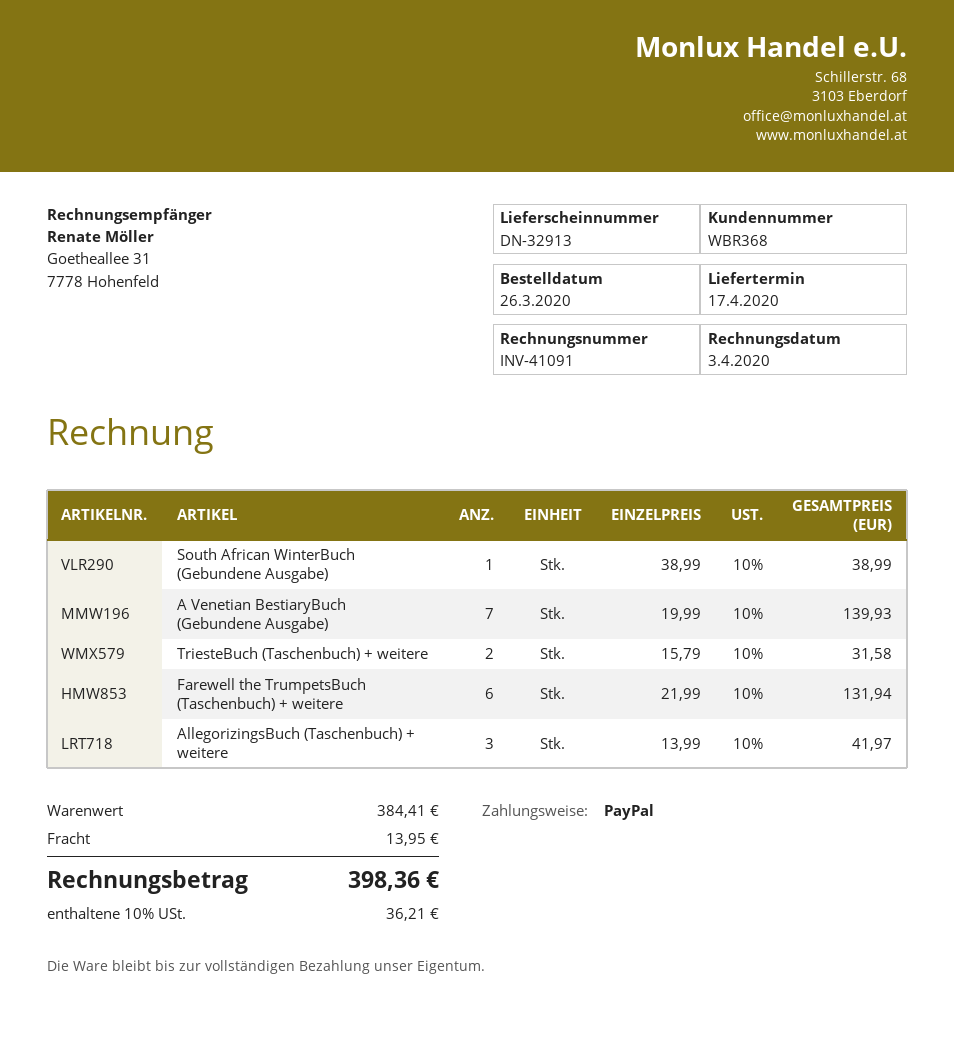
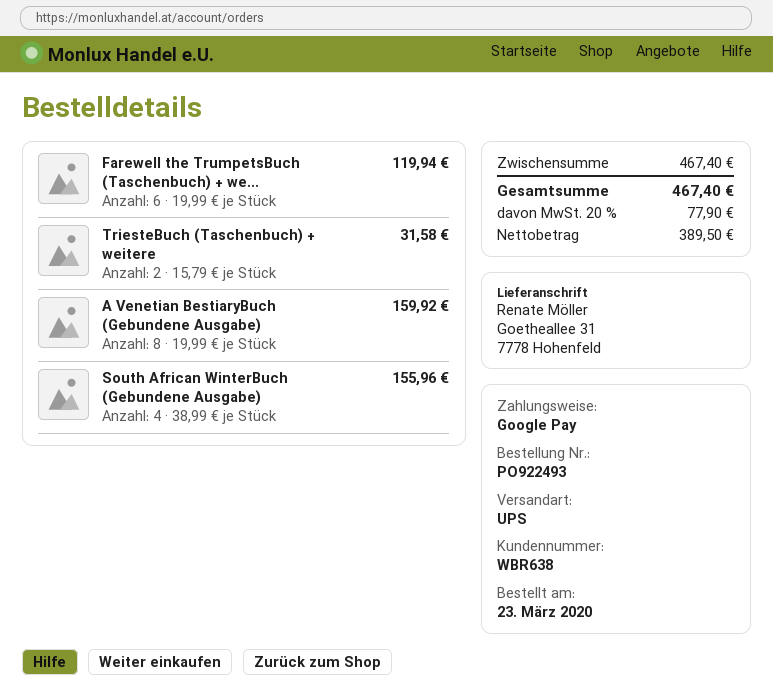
order date: 2020-03-26 -> 2020-03-23
customer number: WBR368 -> WBR638
payment method: PayPal -> Google Pay
South African WinterBuch (Gebundene Ausgabe): 1 x 38.99 = 38.99 -> 4 x 38.99 = 155.96
A Venetian BestiaryBuch (Gebundene Ausgabe): 7 x 19.99 = 139.93 -> 8 x 19.99 = 159.92
Farewell the TrumpetsBuch (Taschenbuch) + weitere: 6 x 21.99 = 131.94 -> 6 x 19.99 = 119.94
AllegorizingsBuch (Taschenbuch) + weitere: 3 x 13.99 = 41.97 -> none
subtotal: 384.41 -> 467.40
shipping: 13.95 -> none
tax: 10% = 36.21 -> 20% = 77.90
total: 398.36 -> 467.40

